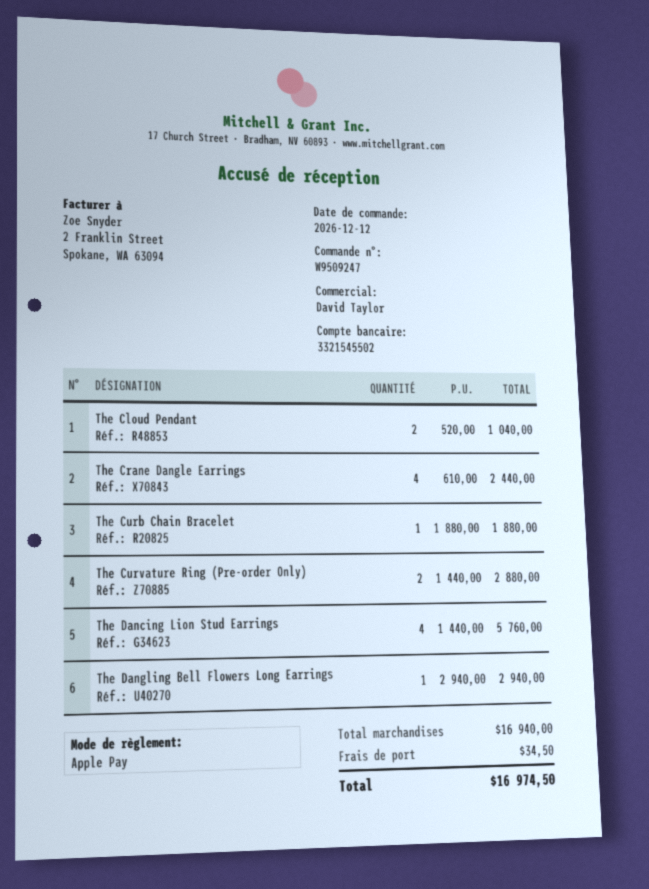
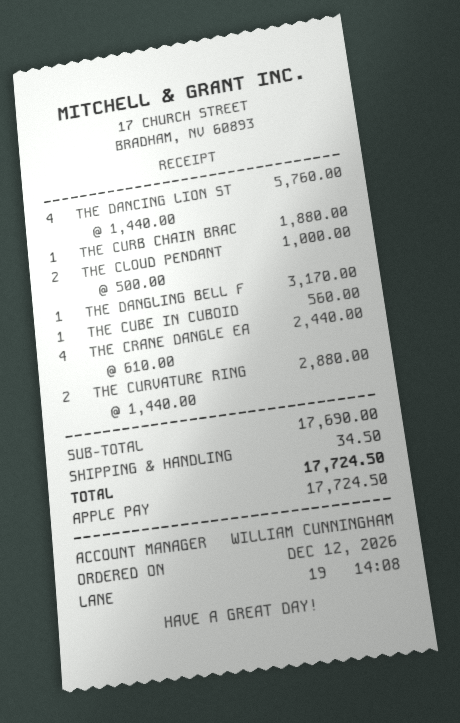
sales rep: David Taylor -> WILLIAM CUNNINGHAM
The Cloud Pendant: 2 x 520.00 = 1040.00 -> 2 x 500.00 = 1000.00
The Dangling Bell Flowers Long Earrings: 1 x 2940.00 = 2940.00 -> 1 x 3170.00 = 3170.00
THE CUBE IN CUBOID: none -> 1 x 560.00 = 560.00
subtotal: 16940.00 -> 17690.00
total: 16974.50 -> 17724.50

